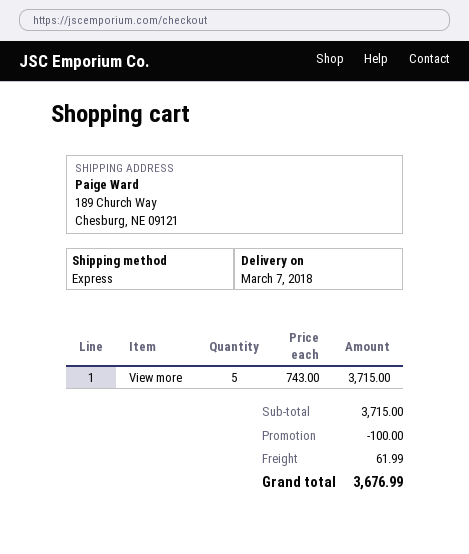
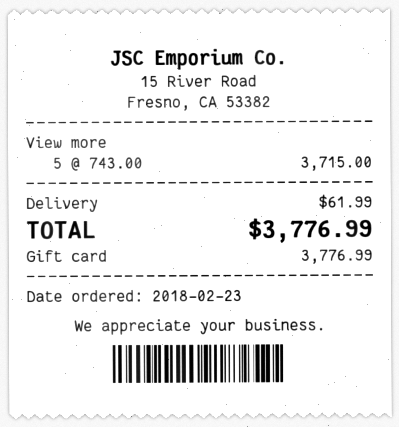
discount: 100.00 -> none
total: 3676.99 -> 3776.99

